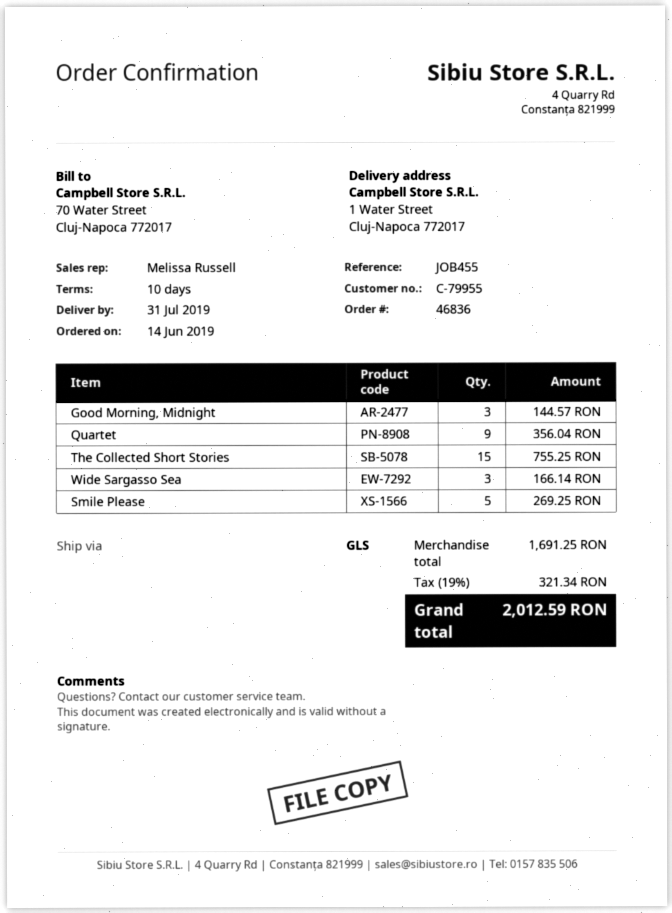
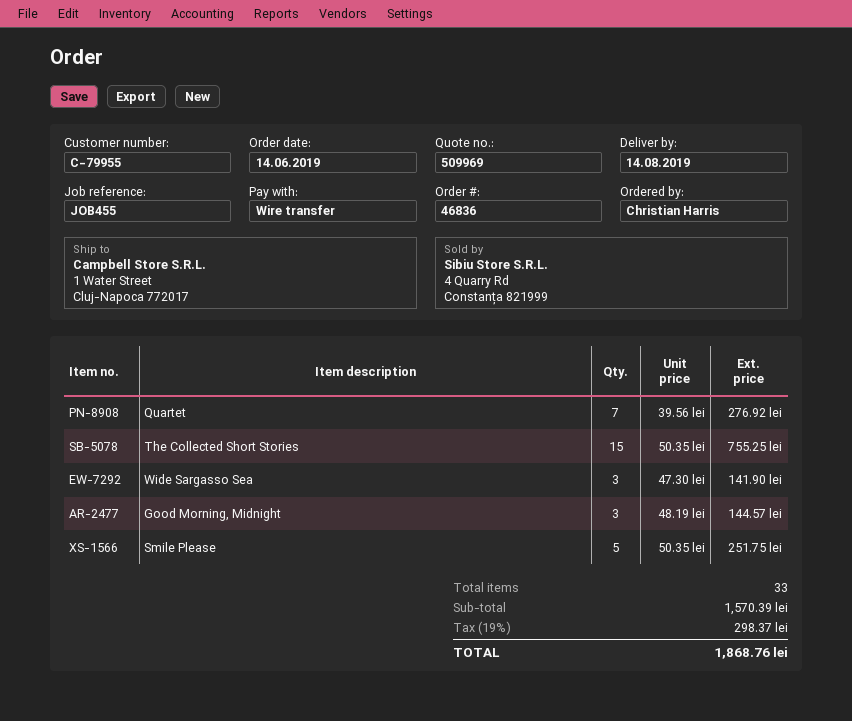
delivery date: 2019-07-31 -> 2019-08-14
Quartet: 9 for 356.04 -> 7 for 276.92
Wide Sargasso Sea: 3 for 166.14 -> 3 for 141.90
Smile Please: 5 for 269.25 -> 5 for 251.75
subtotal: 1691.25 -> 1570.39
tax: 19% = 321.34 -> 19% = 298.37
total: 2012.59 -> 1868.76

